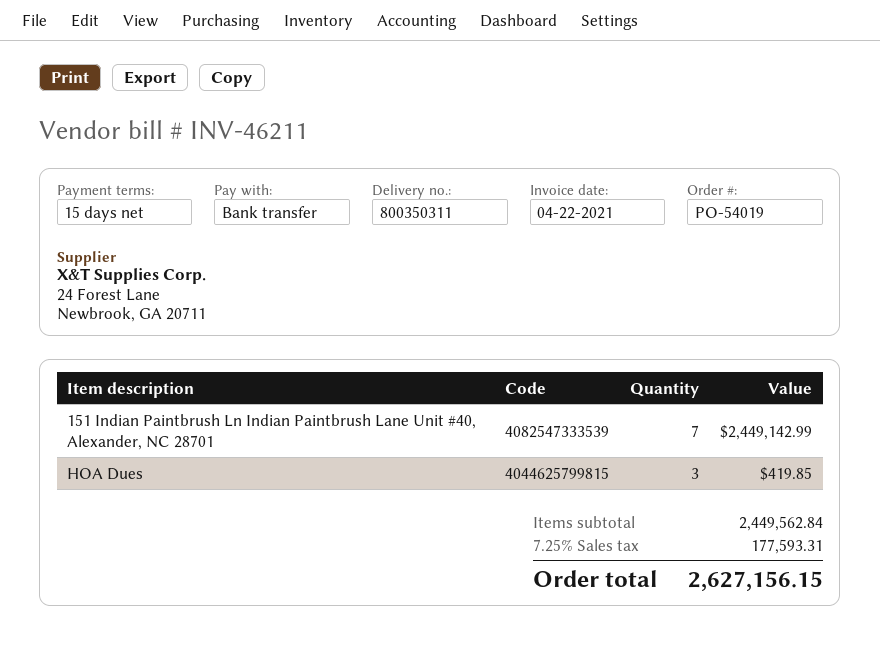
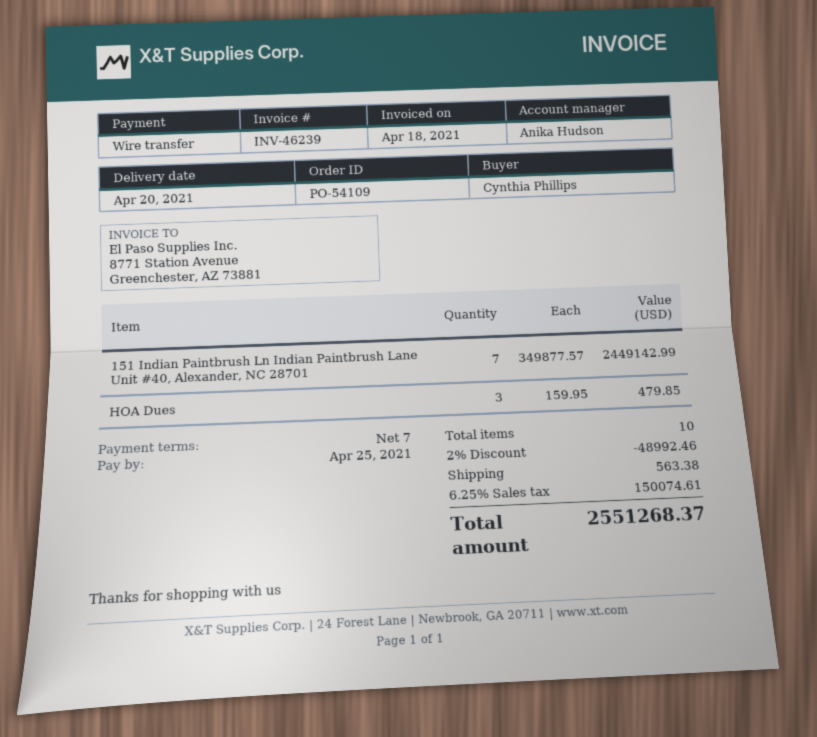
order number: PO-54019 -> PO-54109
invoice number: INV-46211 -> INV-46239
invoice date: 2021-04-22 -> 2021-04-18
payment terms: 15 days -> 7 days
HOA Dues: 3 for 419.85 -> 3 for 479.85
discount: none -> 2% = 48992.46
shipping: none -> 563.38
tax: 7.25% = 177593.31 -> 6.25% = 150074.61
total: 2627156.15 -> 2551268.37

